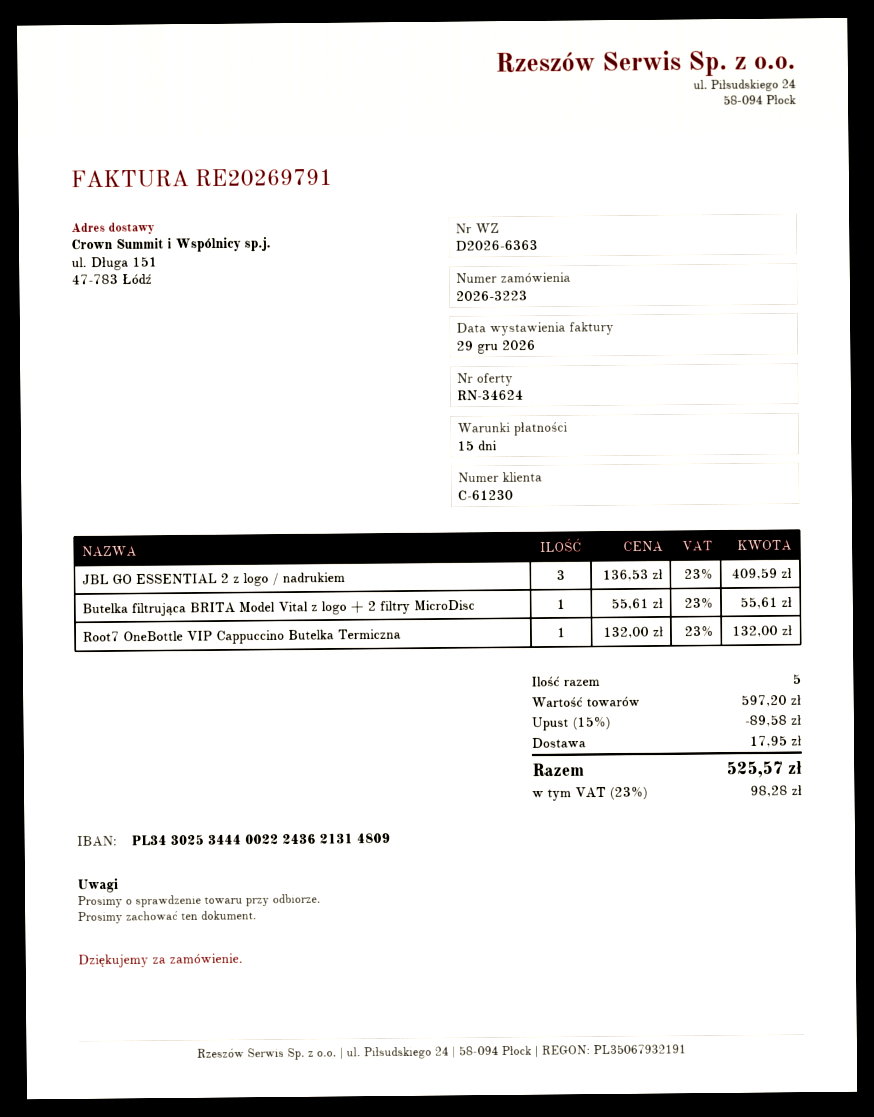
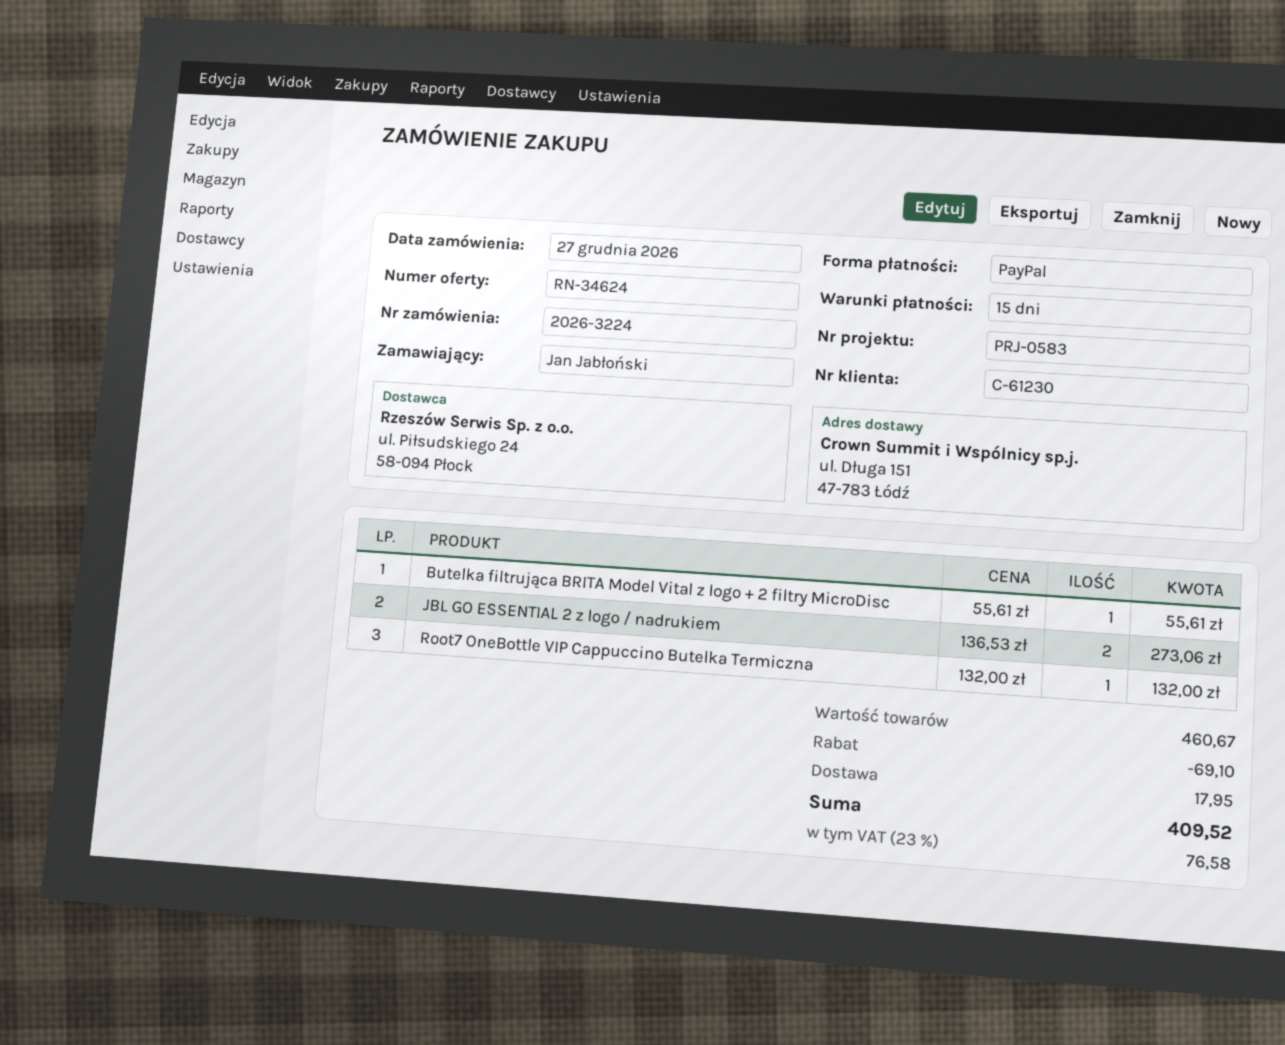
order number: 2026-3223 -> 2026-3224
JBL GO ESSENTIAL 2 z logo / nadrukiem: 3 x 136.53 = 409.59 -> 2 x 136.53 = 273.06
subtotal: 597.20 -> 460.67
discount: 89.58 -> 69.10
tax: 23% = 98.28 -> 23% = 76.58
total: 525.57 -> 409.52

